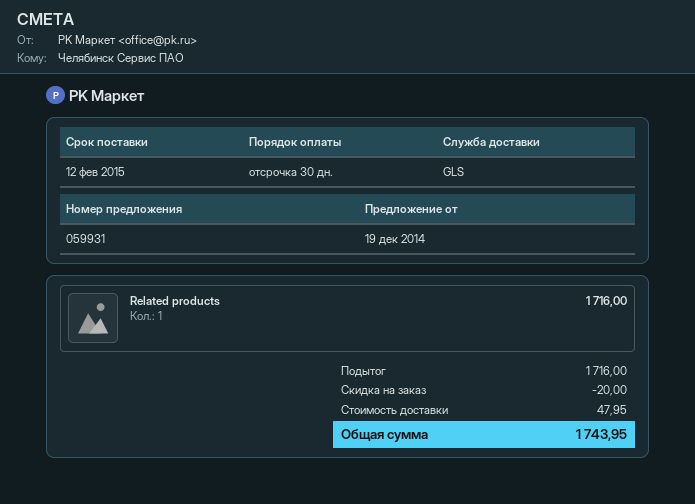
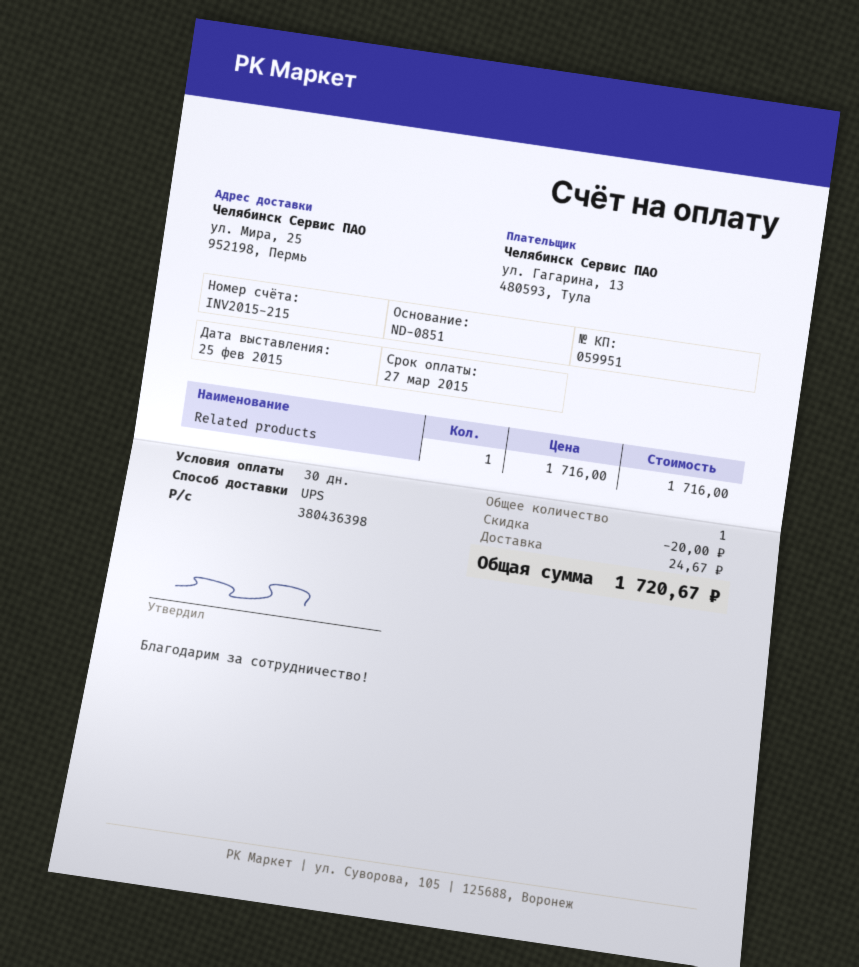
quote number: 059931 -> 059951
shipping method: GLS -> UPS
shipping: 47.95 -> 24.67
total: 1743.95 -> 1720.67

